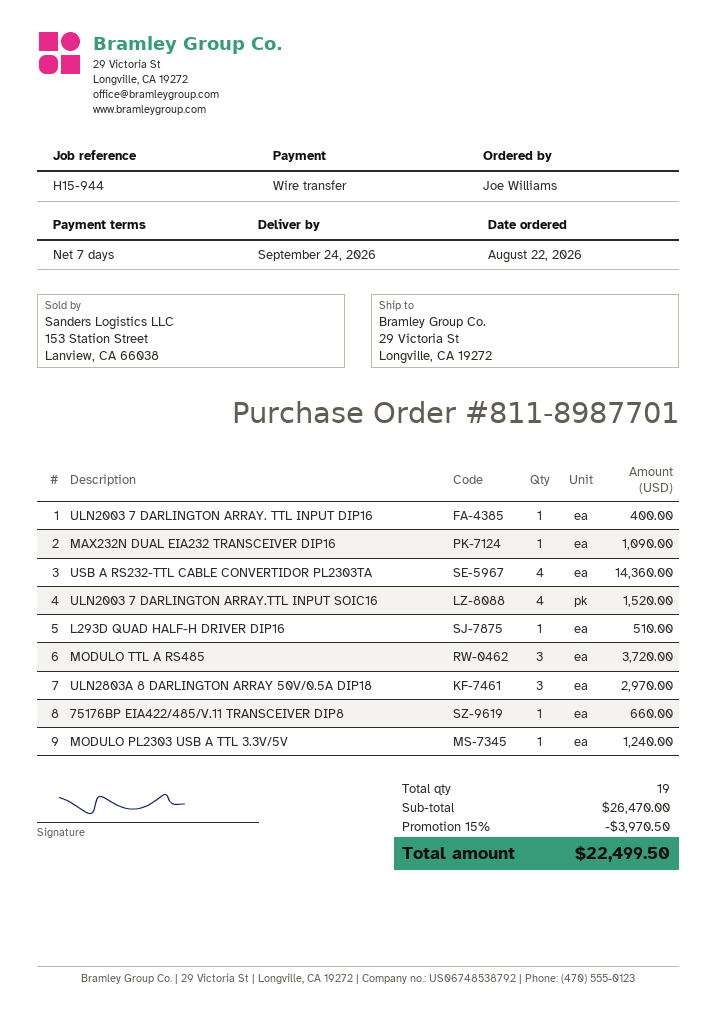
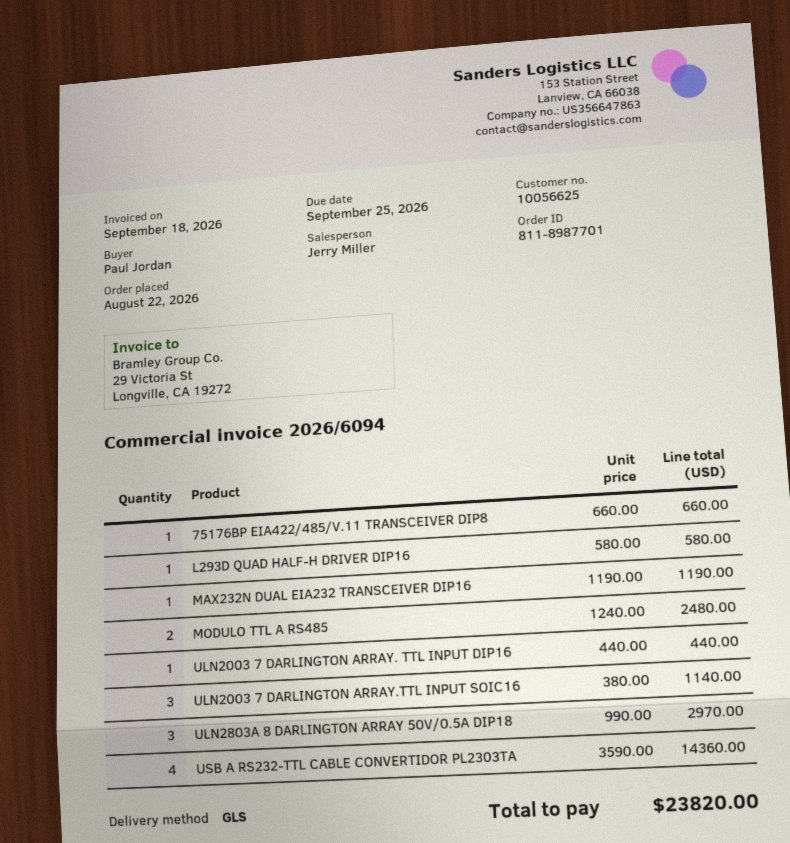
ordered by: Joe Williams -> Paul Jordan
ULN2003 7 DARLINGTON ARRAY. TTL INPUT DIP16: 1 for 400.00 -> 1 for 440.00
MAX232N DUAL EIA232 TRANSCEIVER DIP16: 1 for 1090.00 -> 1 for 1190.00
ULN2003 7 DARLINGTON ARRAY.TTL INPUT SOIC16: 4 for 1520.00 -> 3 for 1140.00
L293D QUAD HALF-H DRIVER DIP16: 1 for 510.00 -> 1 for 580.00
MODULO TTL A RS485: 3 for 3720.00 -> 2 for 2480.00
MODULO PL2303 USB A TTL 3.3V/5V: 1 for 1240.00 -> none
discount: 15% = 3970.50 -> none
total: 22499.50 -> 23820.00

